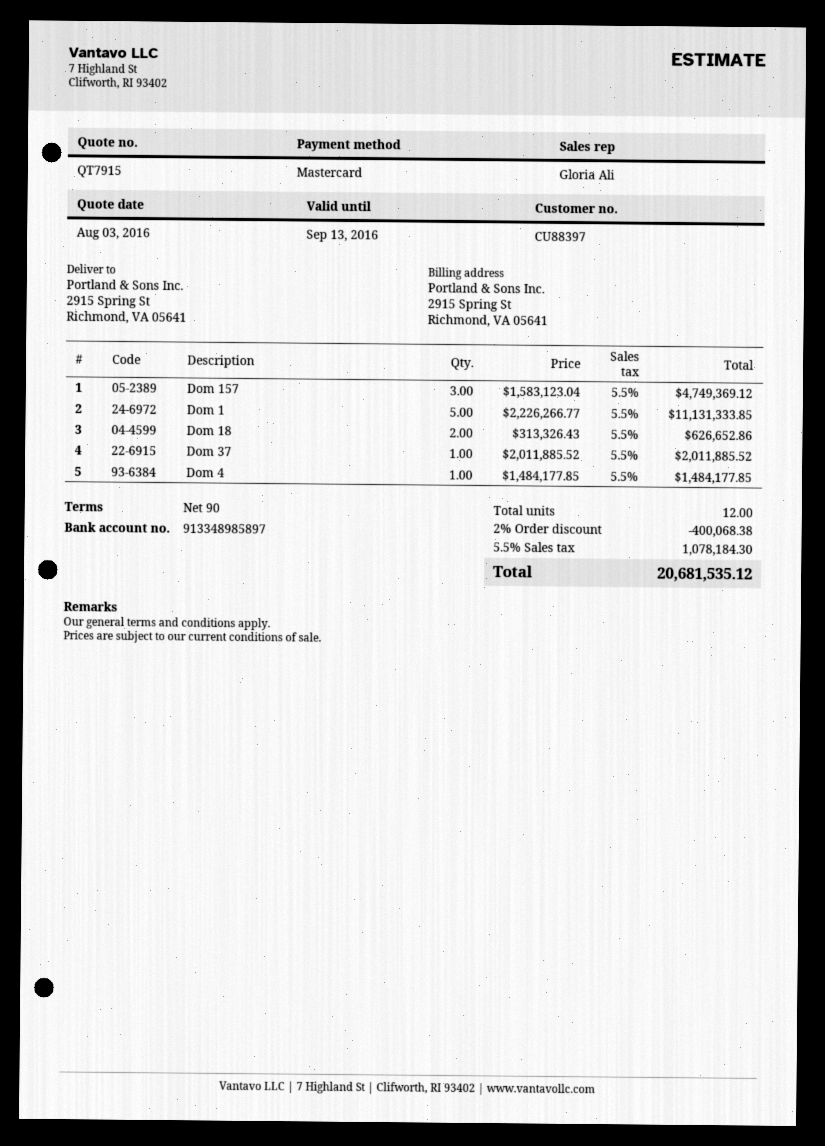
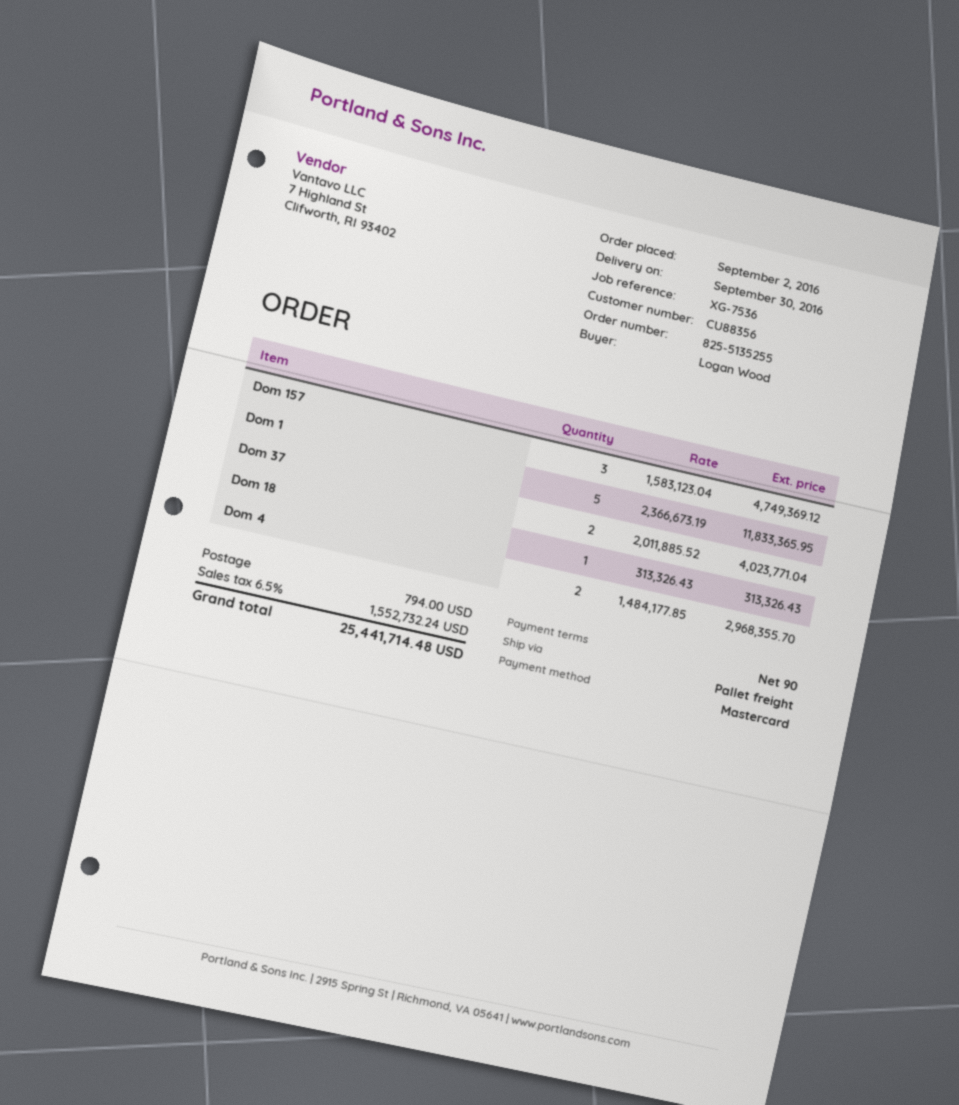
customer number: CU88397 -> CU88356
Dom 1: 5 x 2226266.77 = 11131333.85 -> 5 x 2366673.19 = 11833365.95
Dom 18: 2 x 313326.43 = 626652.86 -> 1 x 313326.43 = 313326.43
Dom 37: 1 x 2011885.52 = 2011885.52 -> 2 x 2011885.52 = 4023771.04
Dom 4: 1 x 1484177.85 = 1484177.85 -> 2 x 1484177.85 = 2968355.70
discount: 2% = 400068.38 -> none
shipping: none -> 794.00
tax: 5.5% = 1078184.30 -> 6.5% = 1552732.24
total: 20681535.12 -> 25441714.48

